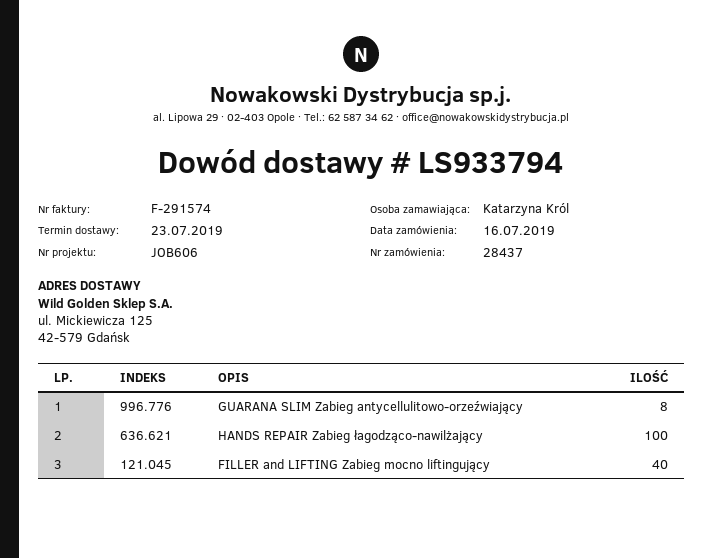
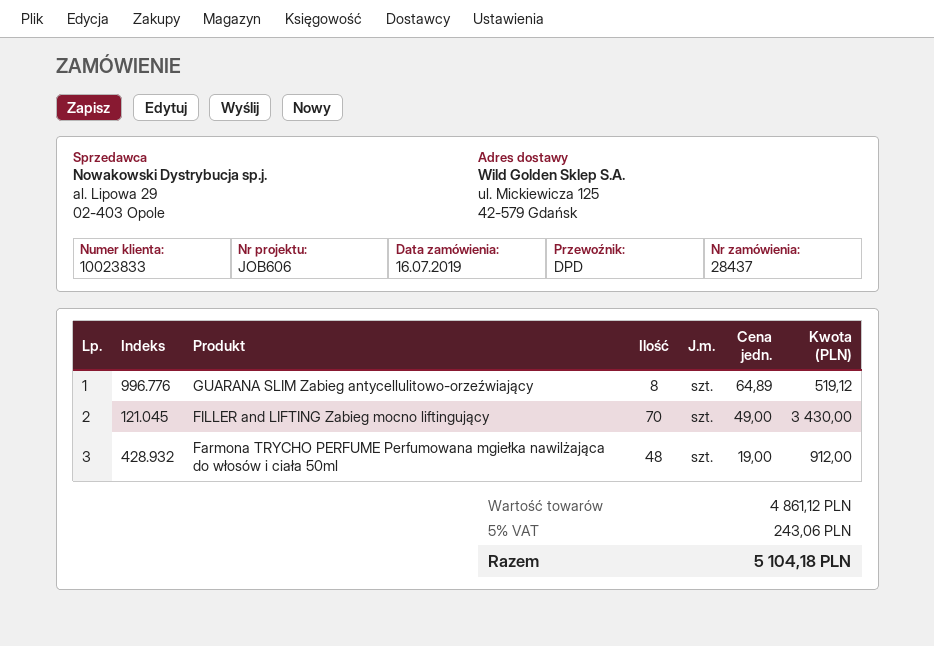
HANDS REPAIR Zabieg łagodząco-nawilżający: 100 -> none
FILLER and LIFTING Zabieg mocno liftingujący: 40 -> 70
Farmona TRYCHO PERFUME Perfumowana mgiełka nawilżająca do włosów i ciała 50ml: none -> 48

